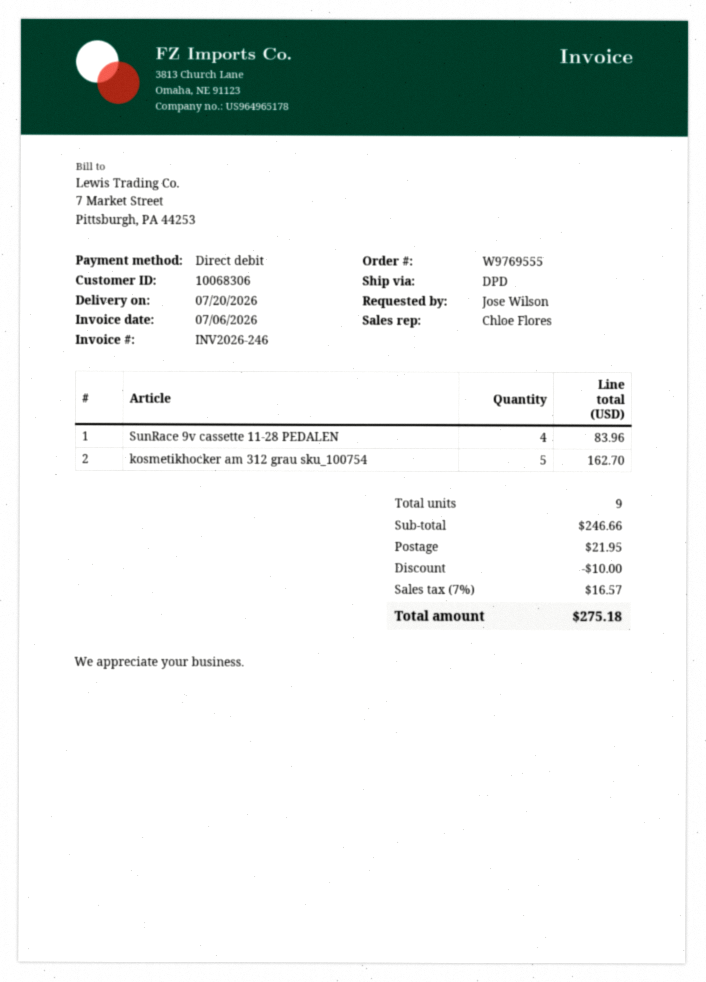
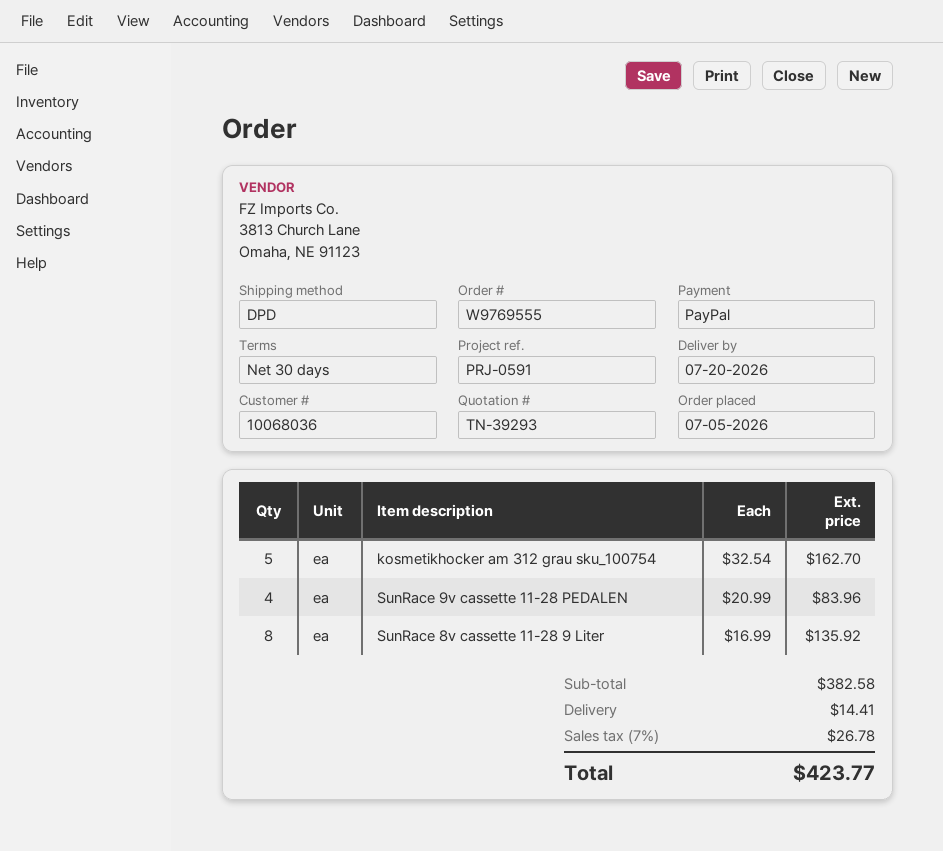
customer number: 10068306 -> 10068036
payment method: direct debit -> PayPal
SunRace 8v cassette 11-28 9 Liter: none -> 8 for 135.92
subtotal: 246.66 -> 382.58
discount: 10.00 -> none
shipping: 21.95 -> 14.41
tax: 7% = 16.57 -> 7% = 26.78
total: 275.18 -> 423.77

